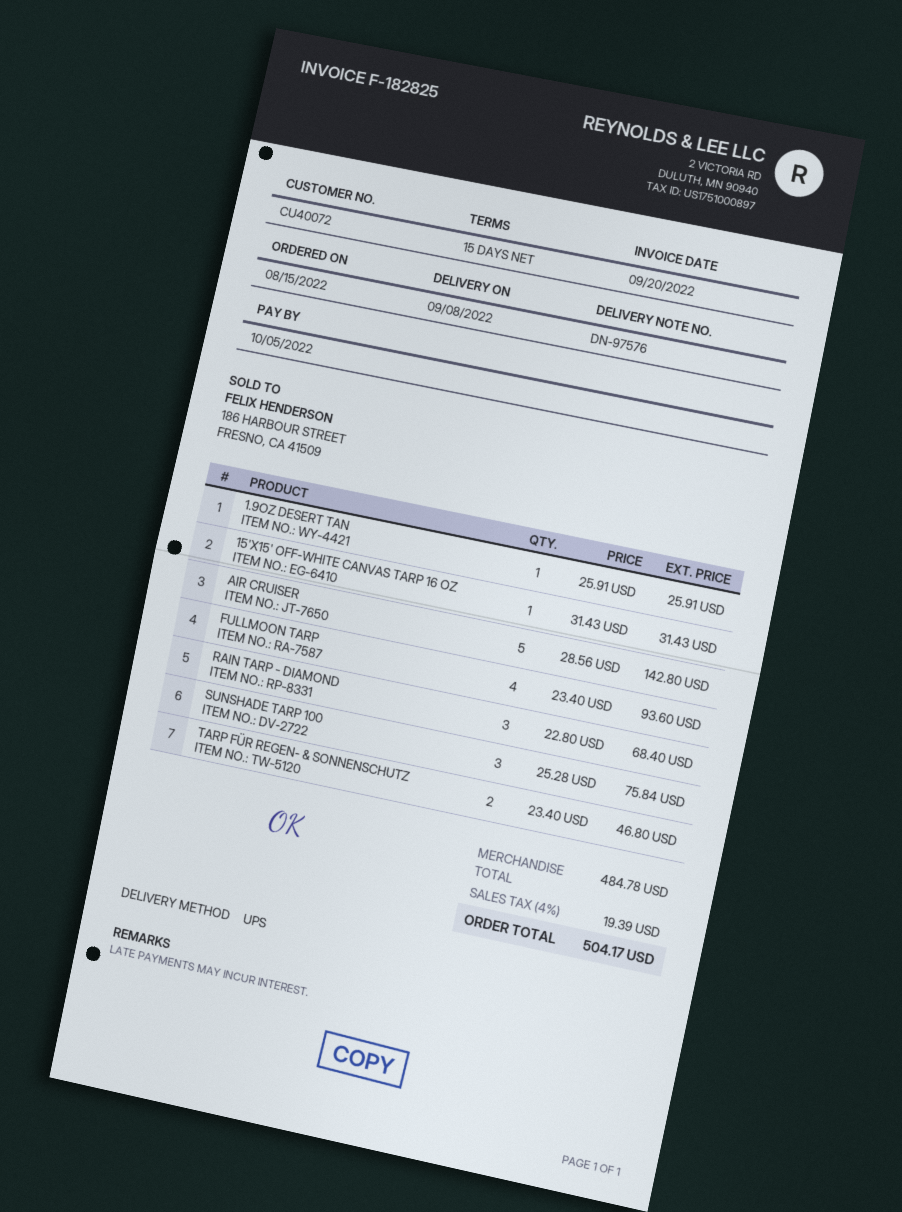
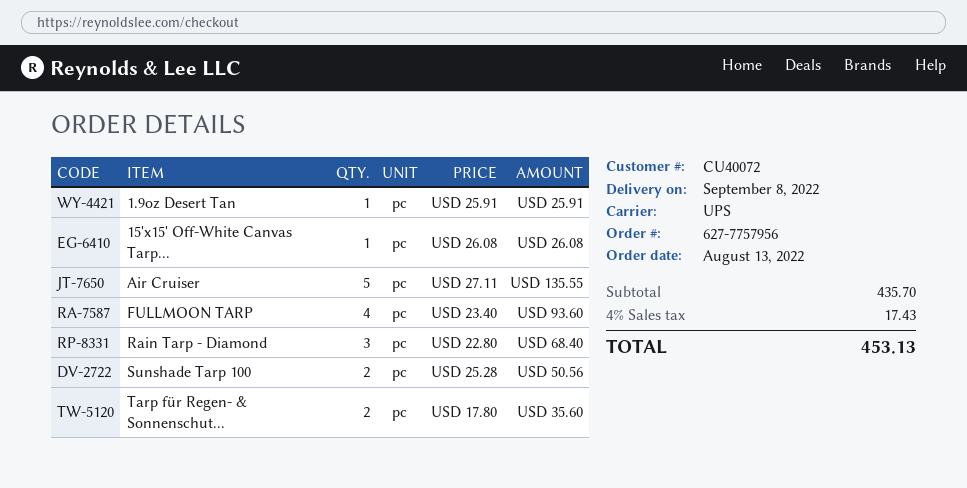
order date: 2022-08-15 -> 2022-08-13
15'X15' OFF-WHITE CANVAS TARP 16 OZ: 1 x 31.43 = 31.43 -> 1 x 26.08 = 26.08
AIR CRUISER: 5 x 28.56 = 142.80 -> 5 x 27.11 = 135.55
SUNSHADE TARP 100: 3 x 25.28 = 75.84 -> 2 x 25.28 = 50.56
TARP FÜR REGEN- & SONNENSCHUTZ: 2 x 23.40 = 46.80 -> 2 x 17.80 = 35.60
subtotal: 484.78 -> 435.70
tax: 4% = 19.39 -> 4% = 17.43
total: 504.17 -> 453.13

